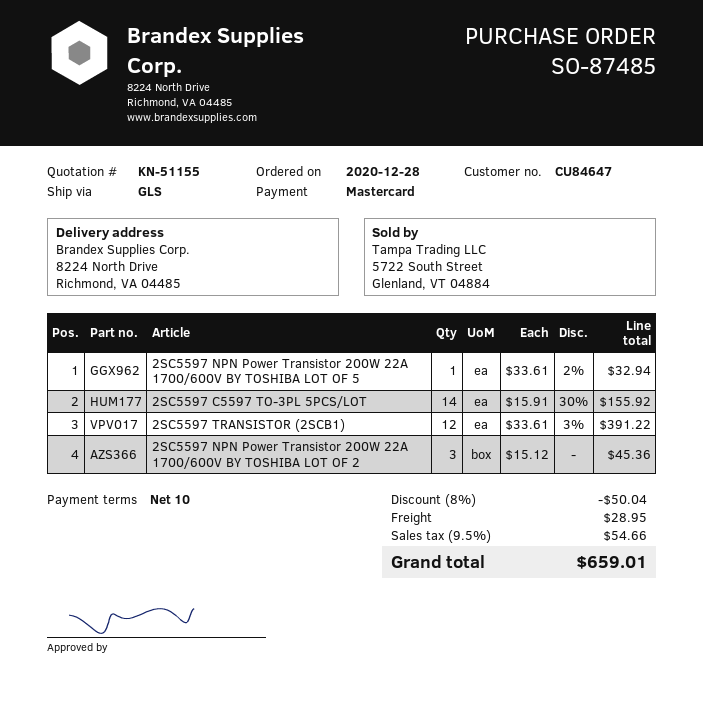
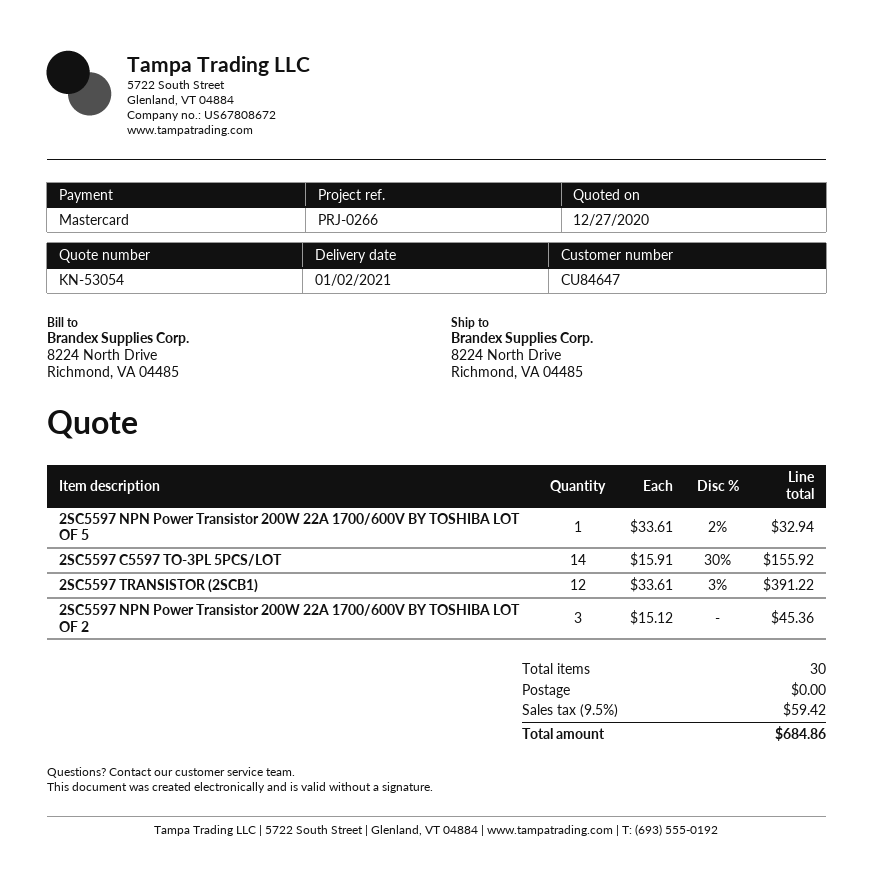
quote number: KN-51155 -> KN-53054
discount: 8% = 50.04 -> none
shipping: 28.95 -> 0.00
tax: 9.5% = 54.66 -> 9.5% = 59.42
total: 659.01 -> 684.86

